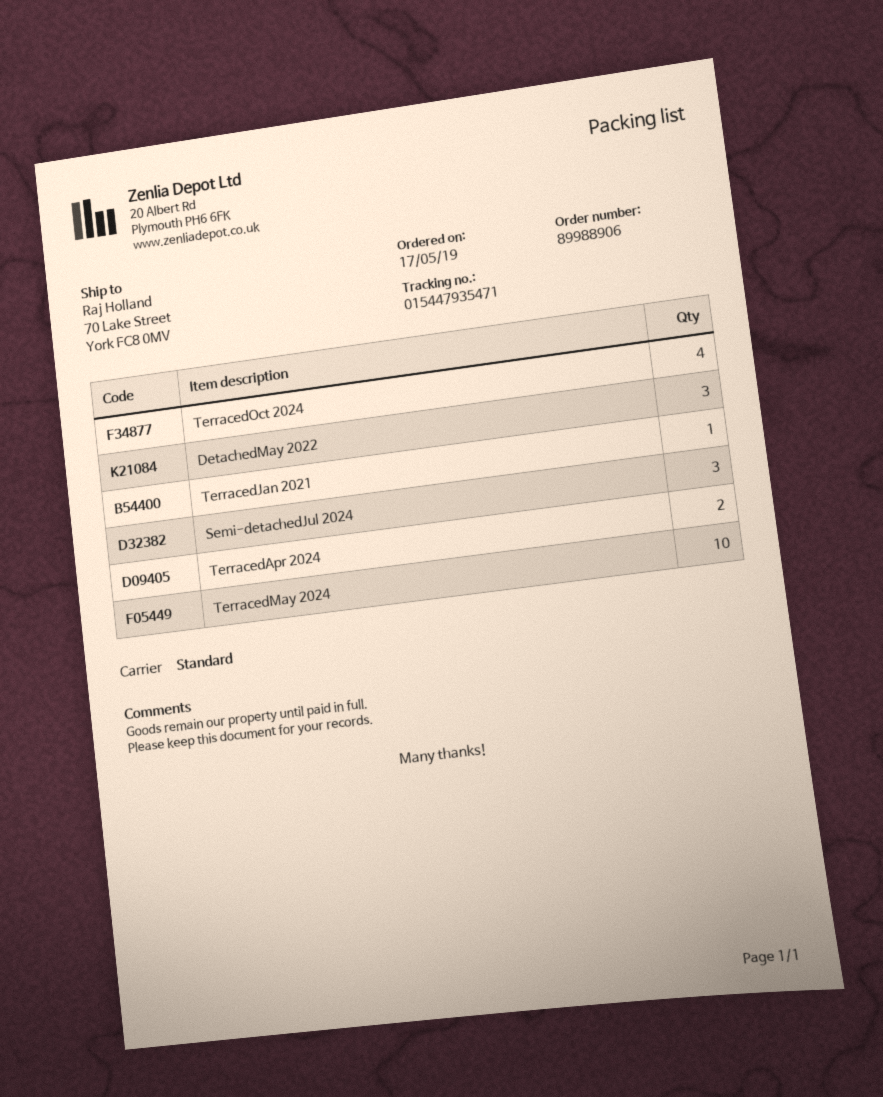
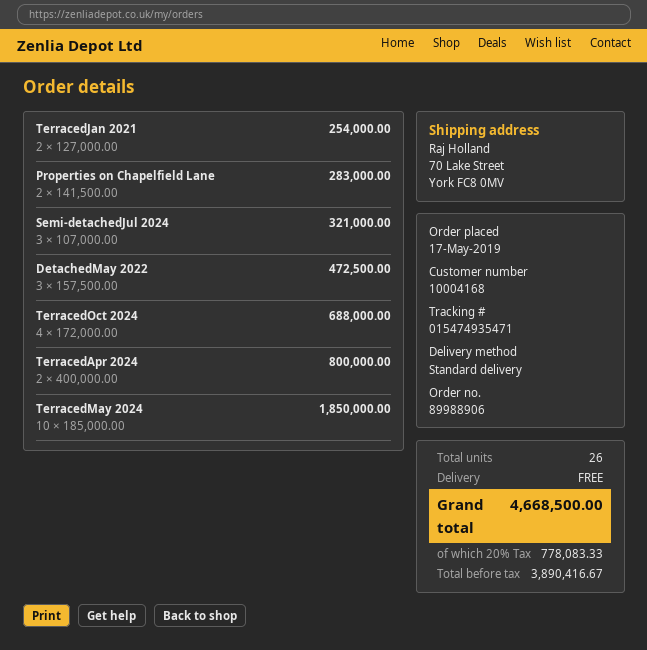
tracking number: 015447935471 -> 015474935471
TerracedJan 2021: 1 -> 2
Properties on Chapelfield Lane: none -> 2

